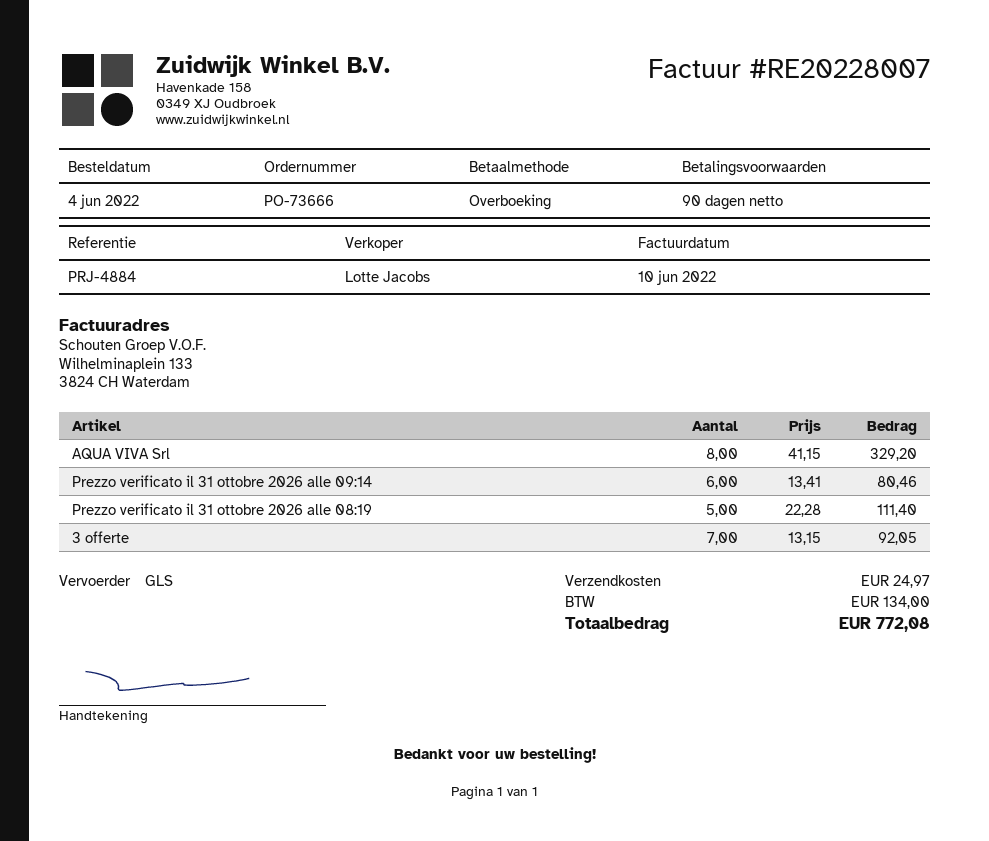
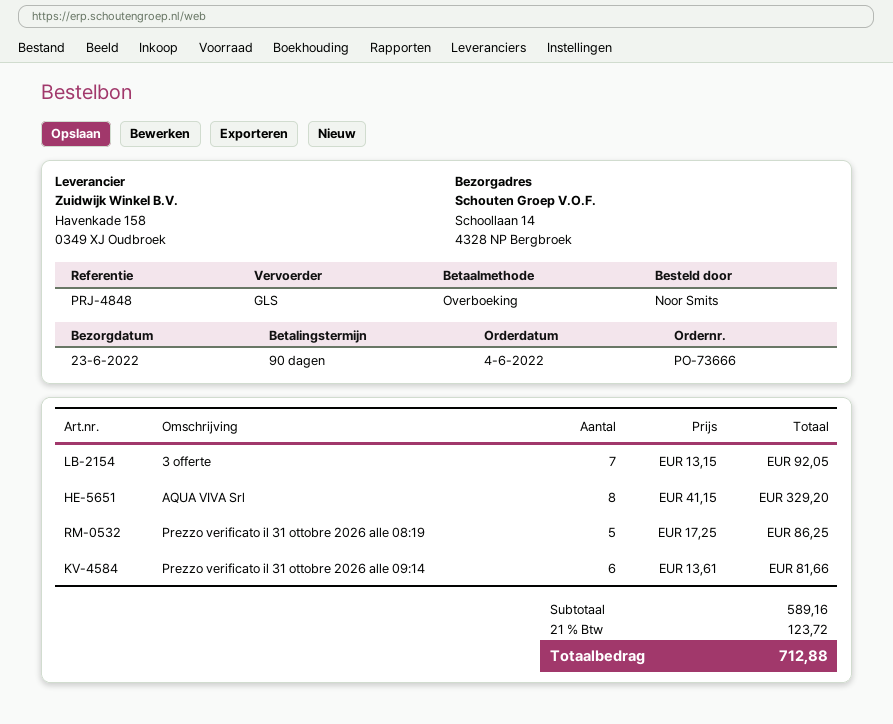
reference: PRJ-4884 -> PRJ-4848
Prezzo verificato il 31 ottobre 2026 alle 09:14: 6 x 13.41 = 80.46 -> 6 x 13.61 = 81.66
Prezzo verificato il 31 ottobre 2026 alle 08:19: 5 x 22.28 = 111.40 -> 5 x 17.25 = 86.25
shipping: 24.97 -> none
tax: 134.00 -> 123.72
total: 772.08 -> 712.88

